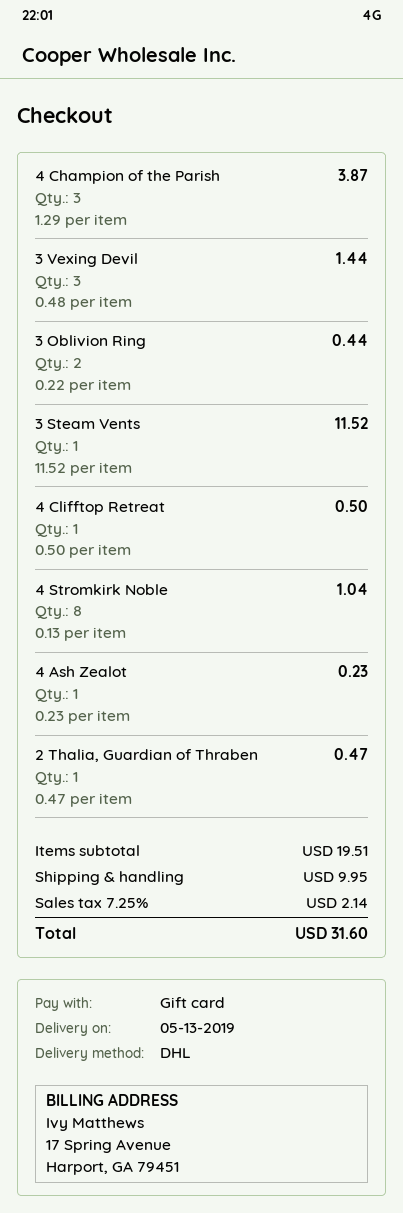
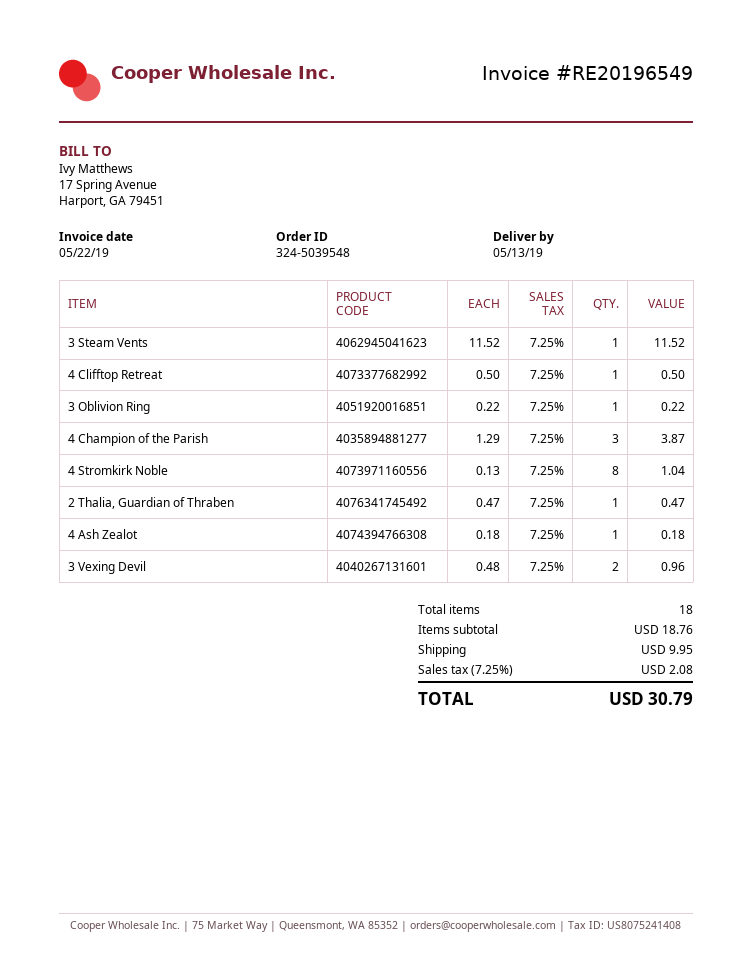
3 Vexing Devil: 3 x 0.48 = 1.44 -> 2 x 0.48 = 0.96
3 Oblivion Ring: 2 x 0.22 = 0.44 -> 1 x 0.22 = 0.22
4 Ash Zealot: 1 x 0.23 = 0.23 -> 1 x 0.18 = 0.18
subtotal: 19.51 -> 18.76
tax: 7.25% = 2.14 -> 7.25% = 2.08
total: 31.60 -> 30.79

